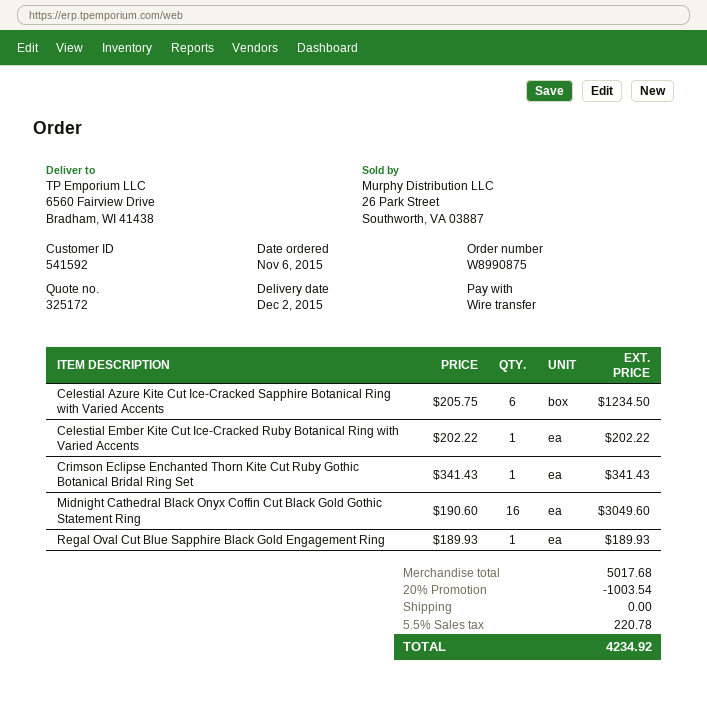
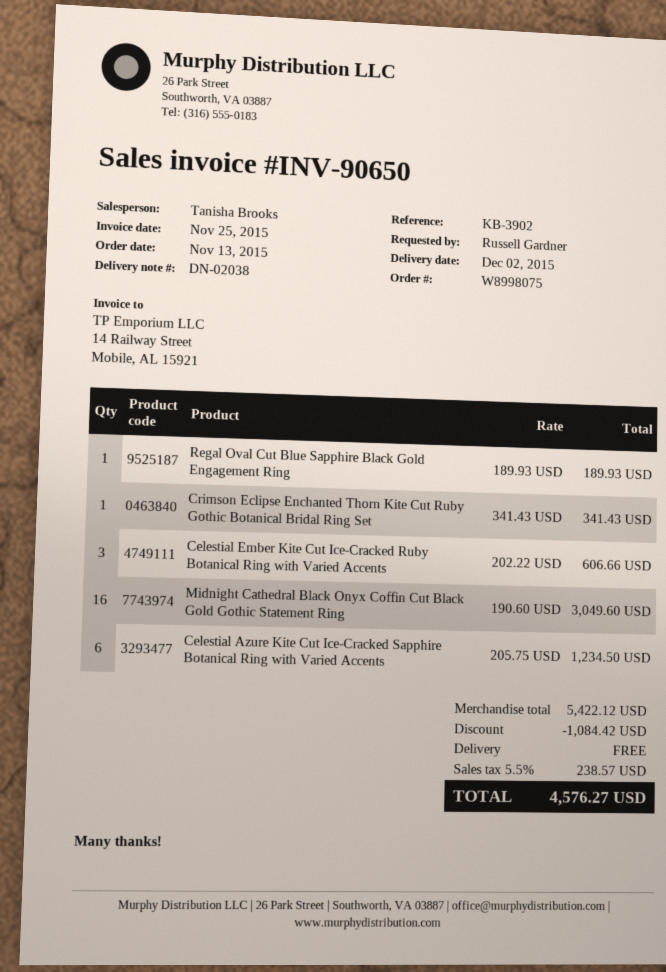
order number: W8990875 -> W8998075
order date: 2015-11-06 -> 2015-11-13
Celestial Ember Kite Cut Ice-Cracked Ruby Botanical Ring with Varied Accents: 1 x 202.22 = 202.22 -> 3 x 202.22 = 606.66
subtotal: 5017.68 -> 5422.12
discount: 1003.54 -> 1084.42
tax: 5.5% = 220.78 -> 5.5% = 238.57
total: 4234.92 -> 4576.27

